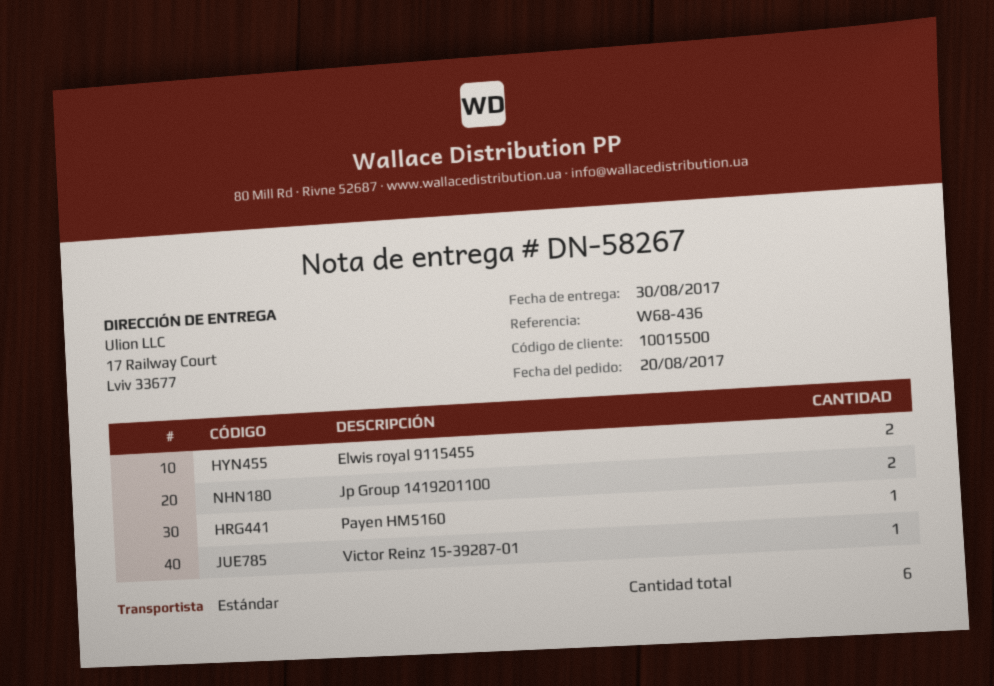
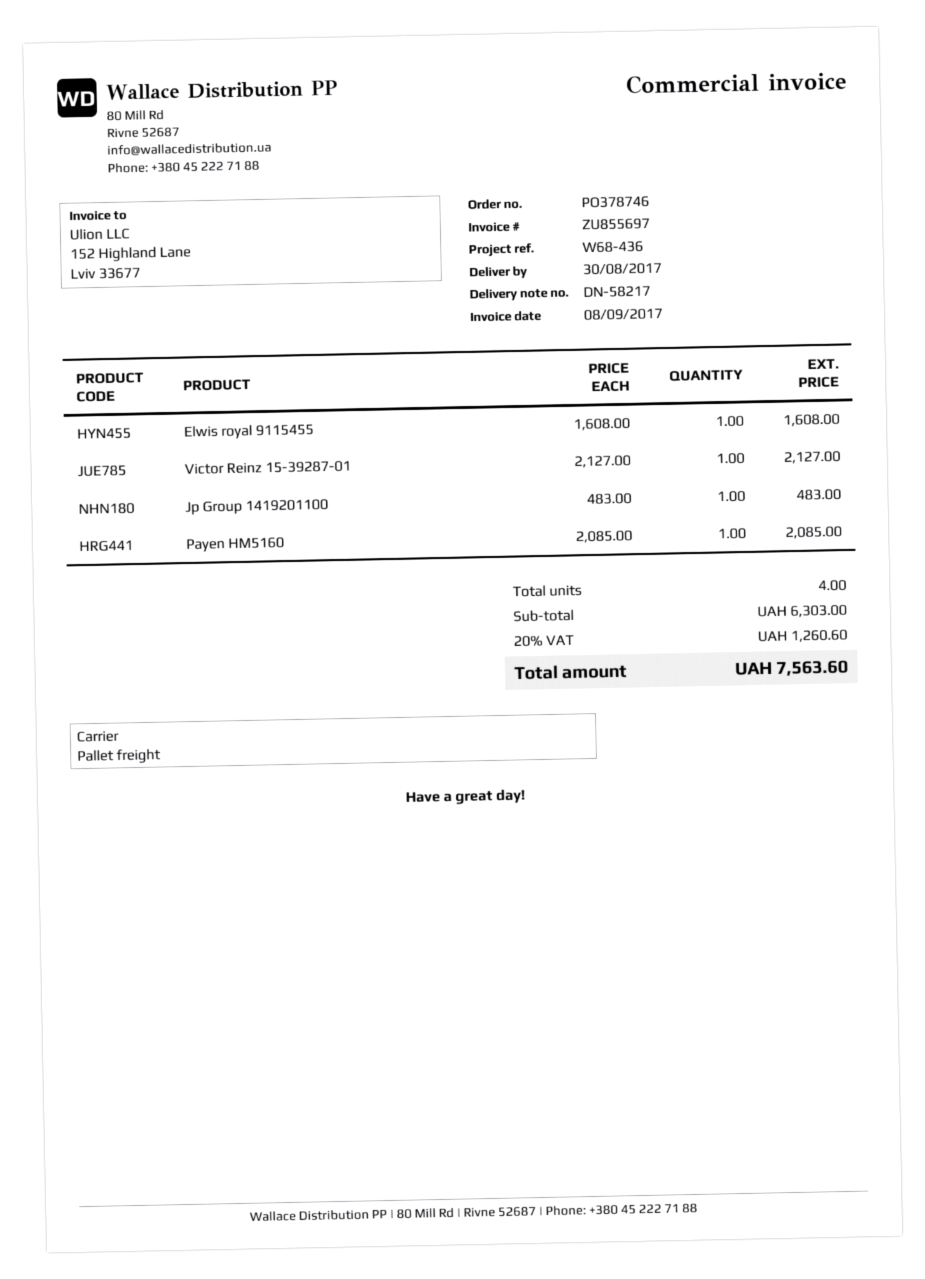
delivery note number: DN-58267 -> DN-58217
shipping method: standard -> pallet freight
Elwis royal 9115455: 2 -> 1
Jp Group 1419201100: 2 -> 1
total quantity: 6 -> 4

